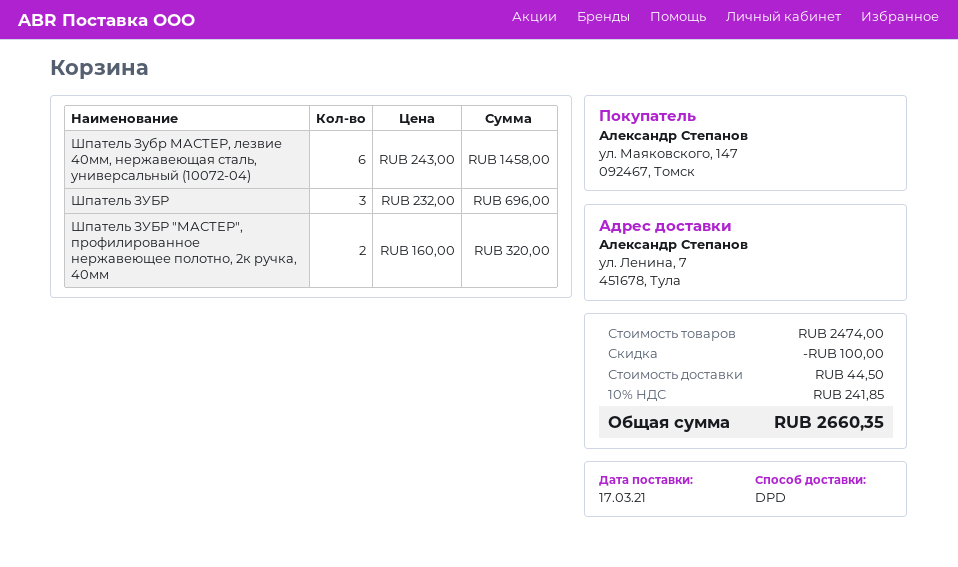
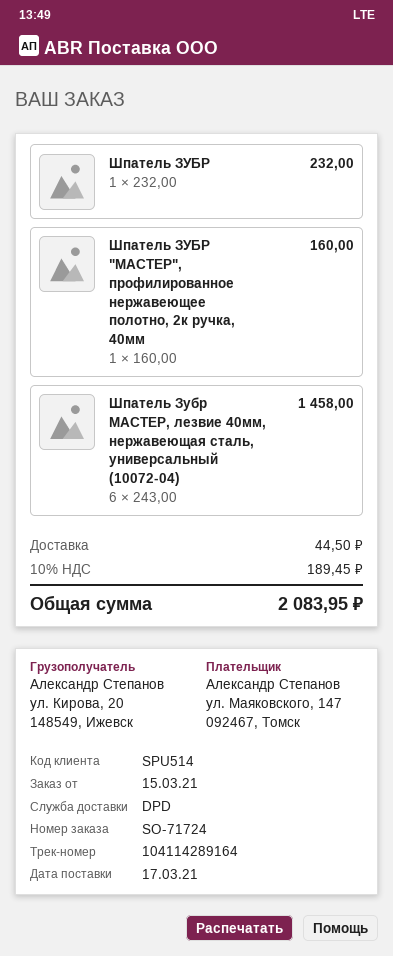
ship to: ул. Ленина, 7, 451678, Тула -> ул. Кирова, 20, 148549, Ижевск
Шпатель ЗУБР: 3 x 232.00 = 696.00 -> 1 x 232.00 = 232.00
Шпатель ЗУБР "МАСТЕР", профилированное нержавеющее полотно, 2к ручка, 40мм: 2 x 160.00 = 320.00 -> 1 x 160.00 = 160.00
discount: 100.00 -> none
tax: 10% = 241.85 -> 10% = 189.45
total: 2660.35 -> 2083.95

